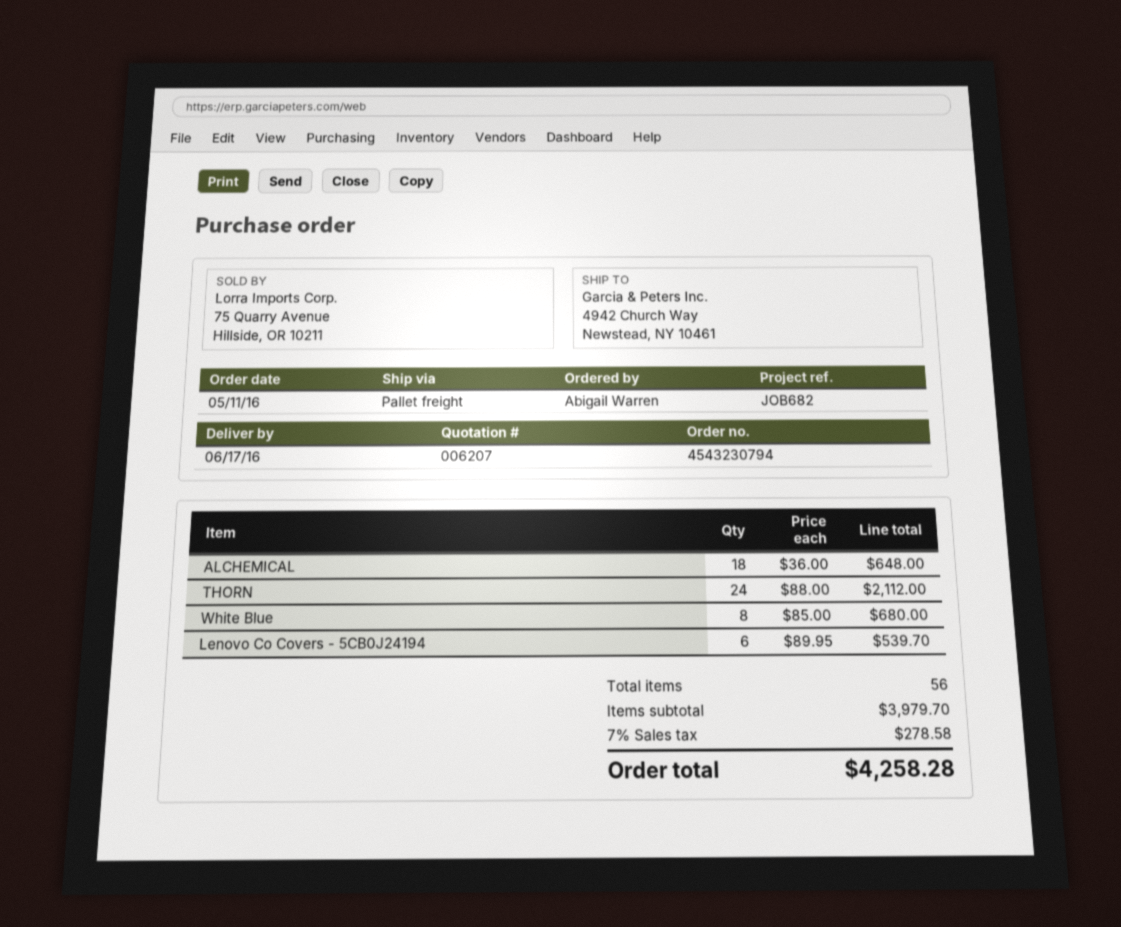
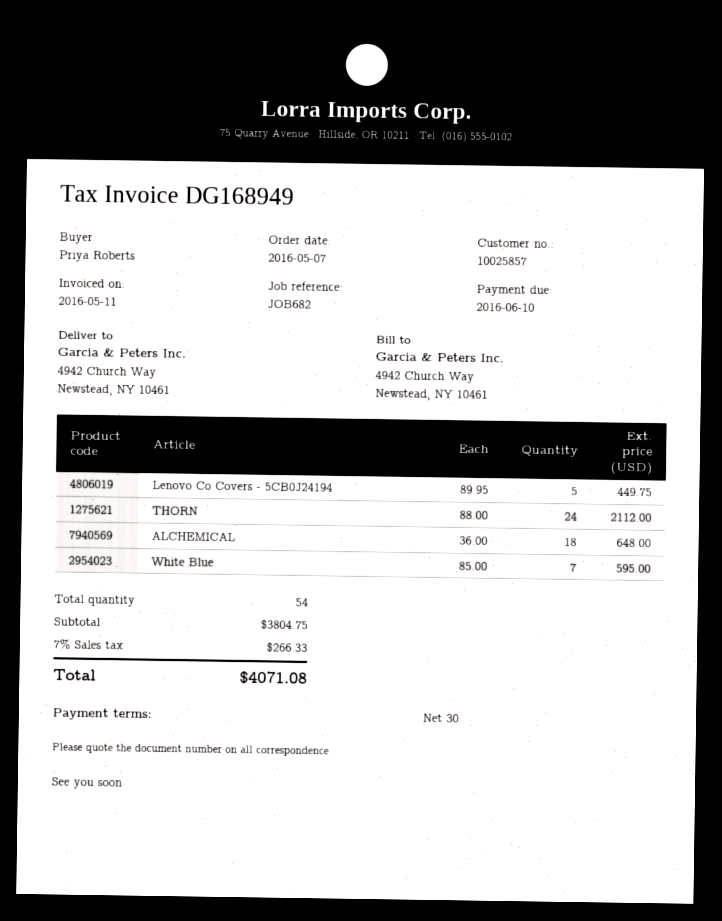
order date: 2016-05-11 -> 2016-05-07
ordered by: Abigail Warren -> Priya Roberts
White Blue: 8 x 85.00 = 680.00 -> 7 x 85.00 = 595.00
Lenovo Co Covers - 5CB0J24194: 6 x 89.95 = 539.70 -> 5 x 89.95 = 449.75
total quantity: 56 -> 54
subtotal: 3979.70 -> 3804.75
tax: 7% = 278.58 -> 7% = 266.33
total: 4258.28 -> 4071.08

